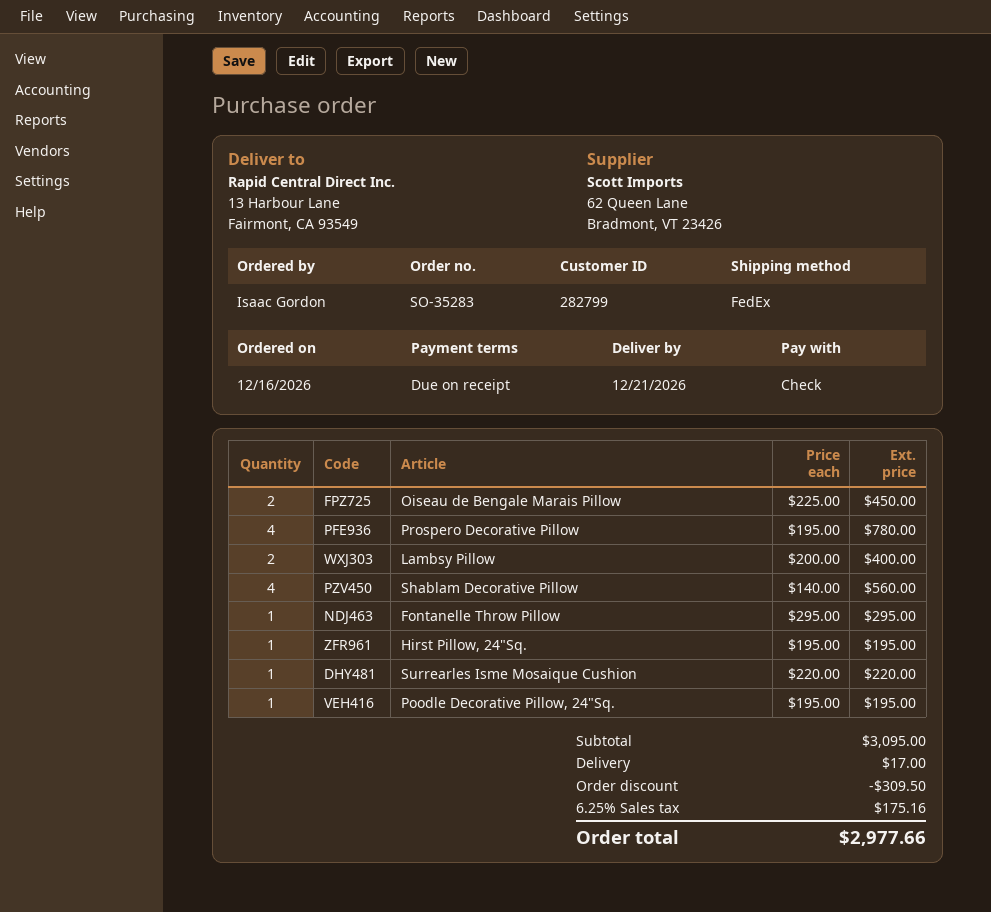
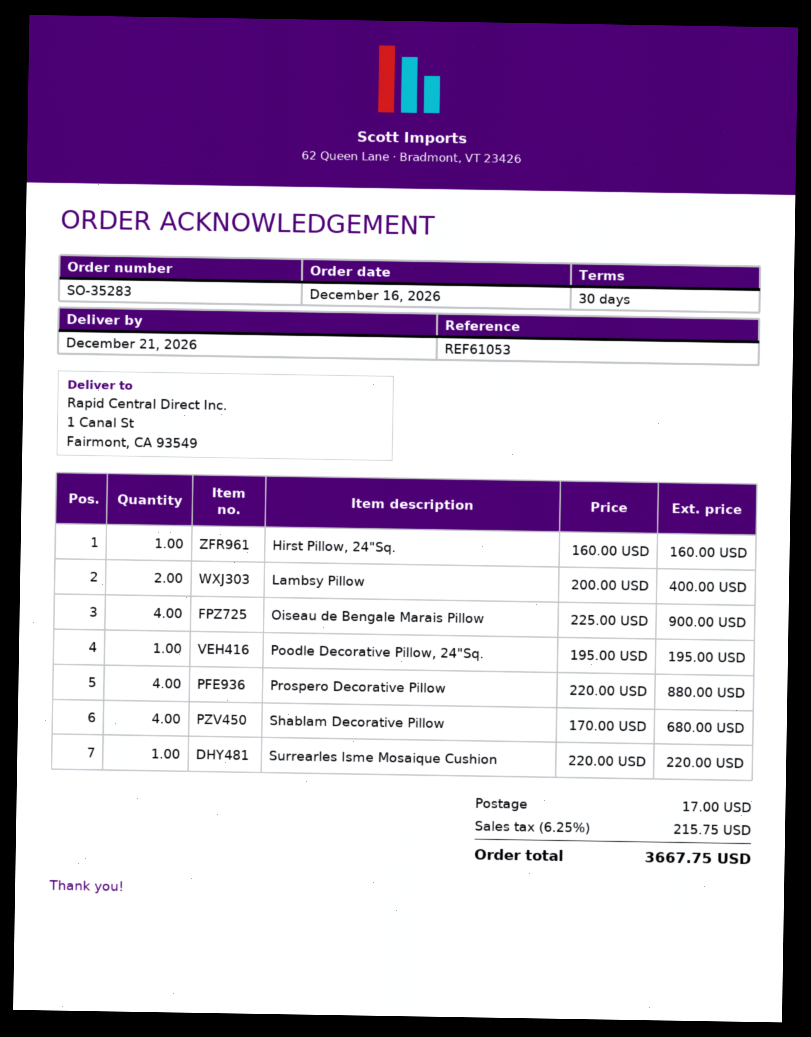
payment terms: on receipt -> 30 days
ship to: 13 Harbour Lane, Fairmont, CA 93549 -> 1 Canal St, Fairmont, CA 93549
Oiseau de Bengale Marais Pillow: 2 x 225.00 = 450.00 -> 4 x 225.00 = 900.00
Prospero Decorative Pillow: 4 x 195.00 = 780.00 -> 4 x 220.00 = 880.00
Shablam Decorative Pillow: 4 x 140.00 = 560.00 -> 4 x 170.00 = 680.00
Fontanelle Throw Pillow: 1 x 295.00 = 295.00 -> none
Hirst Pillow, 24"Sq.: 1 x 195.00 = 195.00 -> 1 x 160.00 = 160.00
discount: 309.50 -> none
tax: 6.25% = 175.16 -> 6.25% = 215.75
total: 2977.66 -> 3667.75

